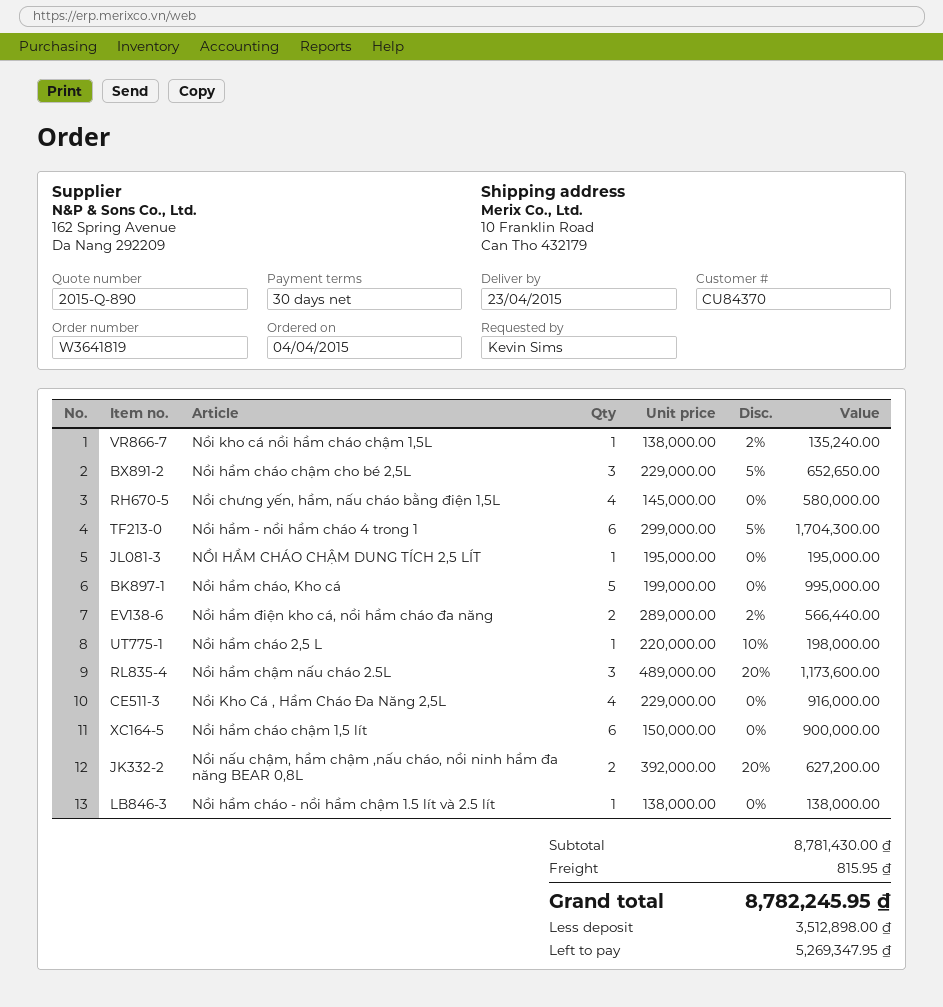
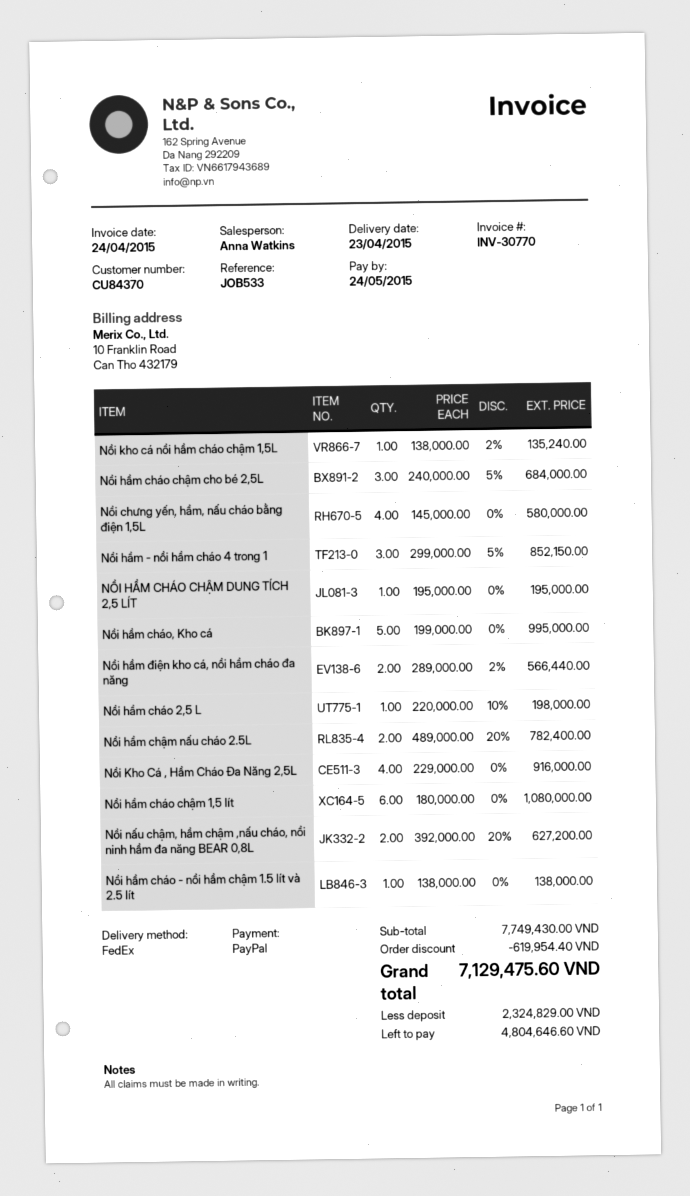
Nồi hầm cháo chậm cho bé 2,5L: 3 x 229000.00 - 5% = 652650.00 -> 3 x 240000.00 - 5% = 684000.00
Nồi hầm - nồi hầm cháo 4 trong 1: 6 x 299000.00 - 5% = 1704300.00 -> 3 x 299000.00 - 5% = 852150.00
Nồi hầm chậm nấu cháo 2.5L: 3 x 489000.00 - 20% = 1173600.00 -> 2 x 489000.00 - 20% = 782400.00
Nồi hầm cháo chậm 1,5 lít: 6 x 150000.00 = 900000.00 -> 6 x 180000.00 = 1080000.00
subtotal: 8781430.00 -> 7749430.00
discount: none -> 619954.40
shipping: 815.95 -> none
total: 8782245.95 -> 7129475.60
deposit: 3512898.00 -> 2324829.00
balance: 5269347.95 -> 4804646.60

